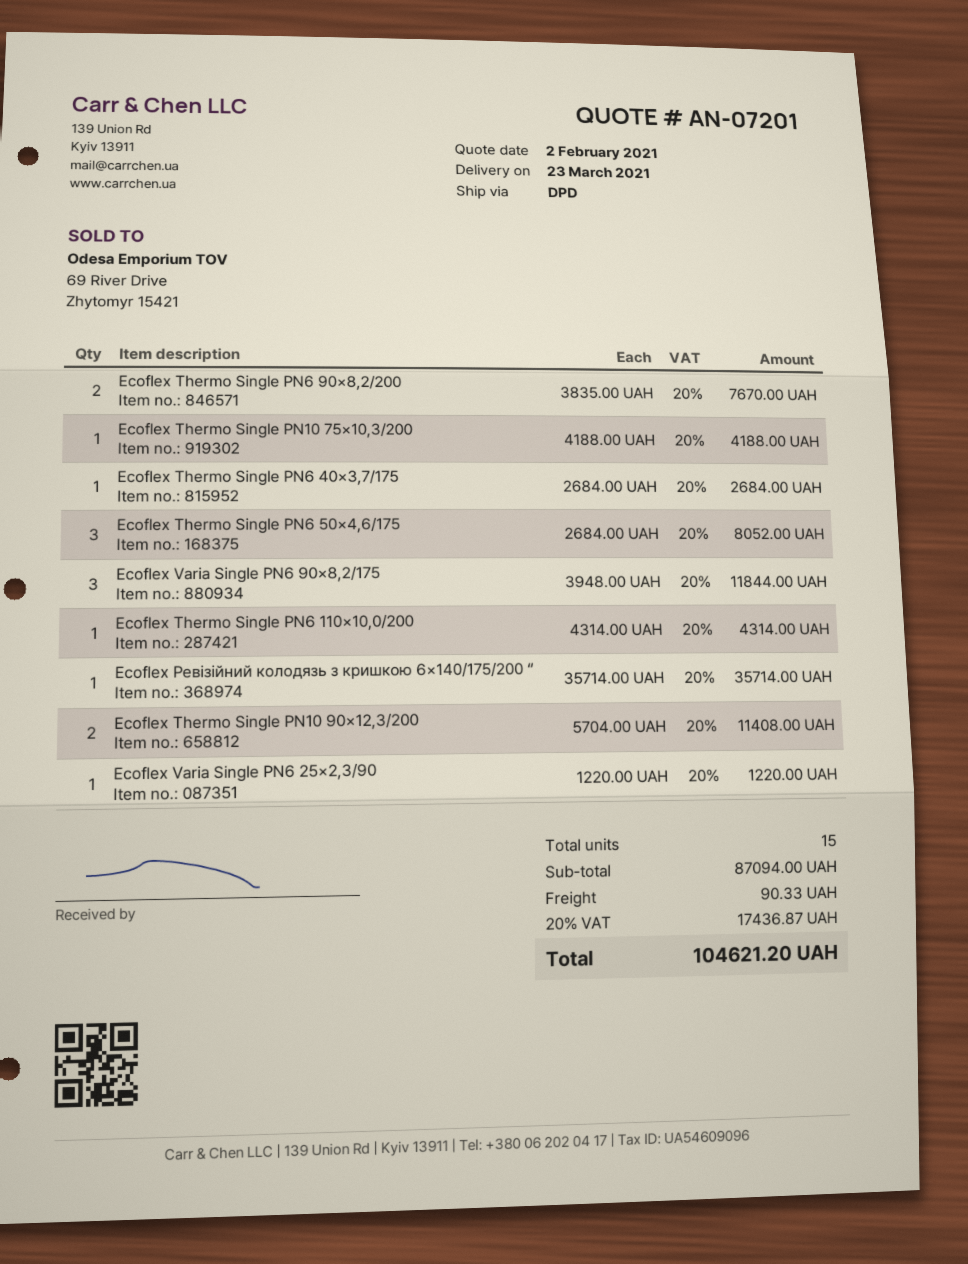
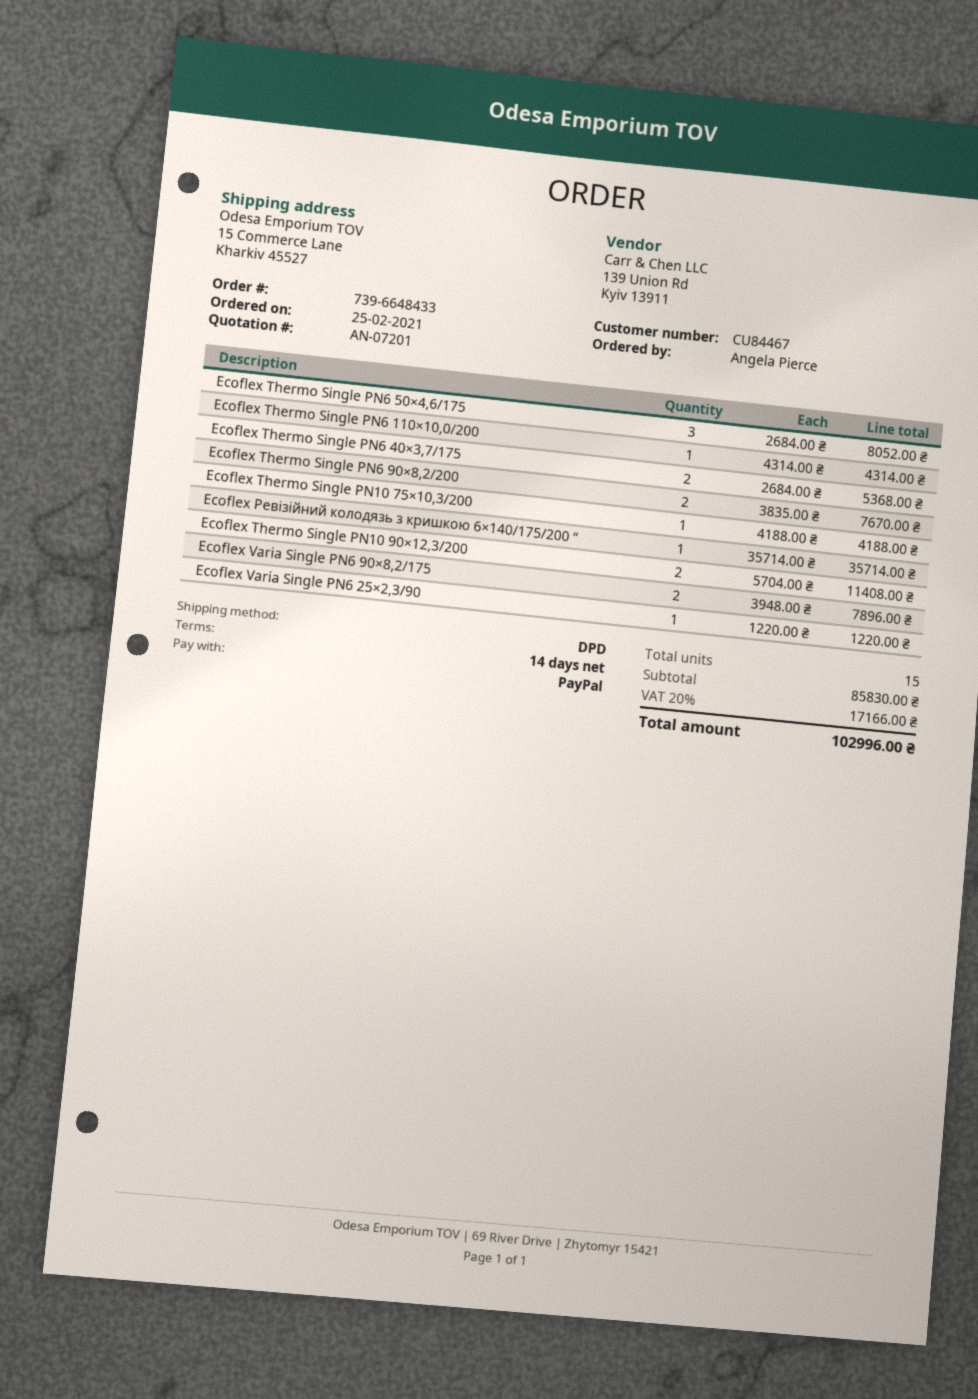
Ecoflex Thermo Single PN6 40×3,7/175: 1 x 2684.00 = 2684.00 -> 2 x 2684.00 = 5368.00
Ecoflex Varia Single PN6 90×8,2/175: 3 x 3948.00 = 11844.00 -> 2 x 3948.00 = 7896.00
subtotal: 87094.00 -> 85830.00
shipping: 90.33 -> none
tax: 20% = 17436.87 -> 20% = 17166.00
total: 104621.20 -> 102996.00

